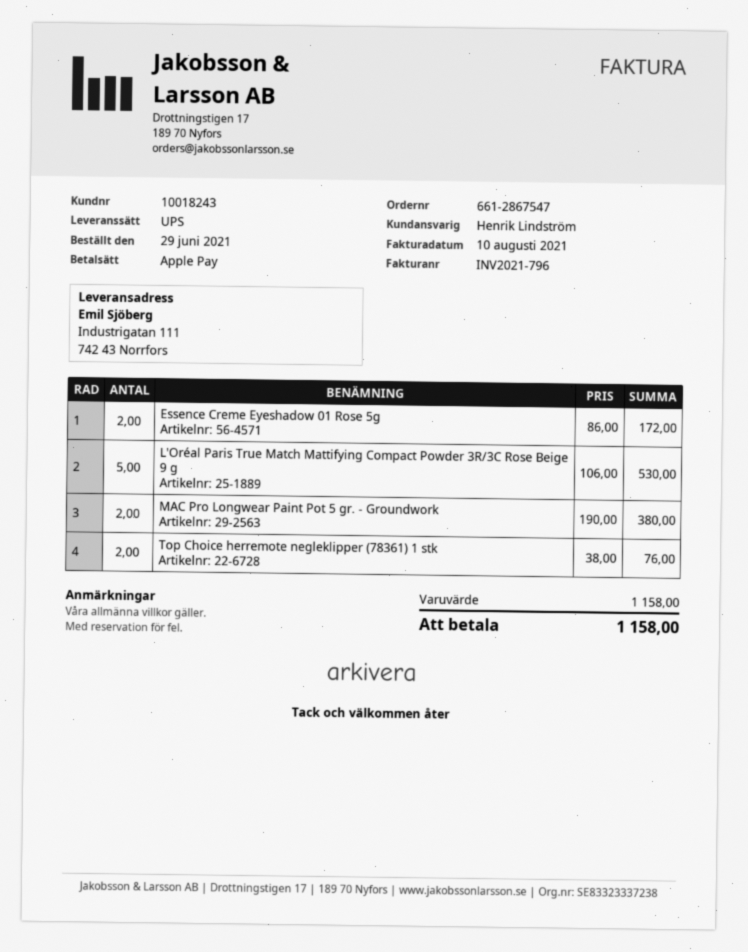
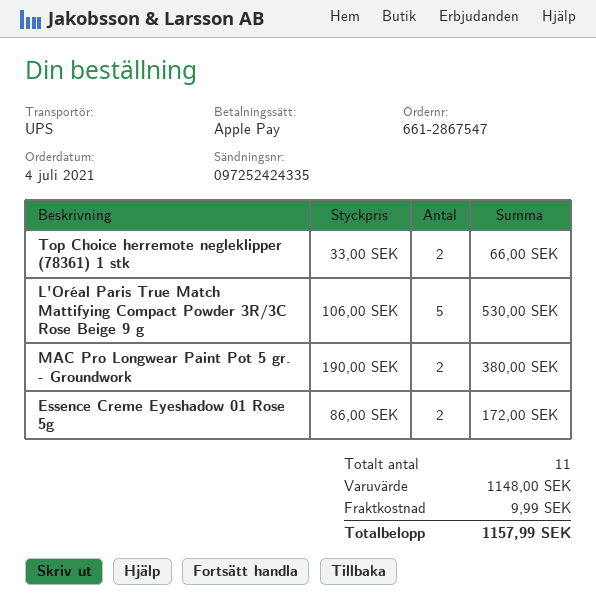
order date: 2021-06-29 -> 2021-07-04
Top Choice herremote negleklipper (78361) 1 stk: 2 x 38.00 = 76.00 -> 2 x 33.00 = 66.00
subtotal: 1158.00 -> 1148.00
shipping: none -> 9.99
total: 1158.00 -> 1157.99

